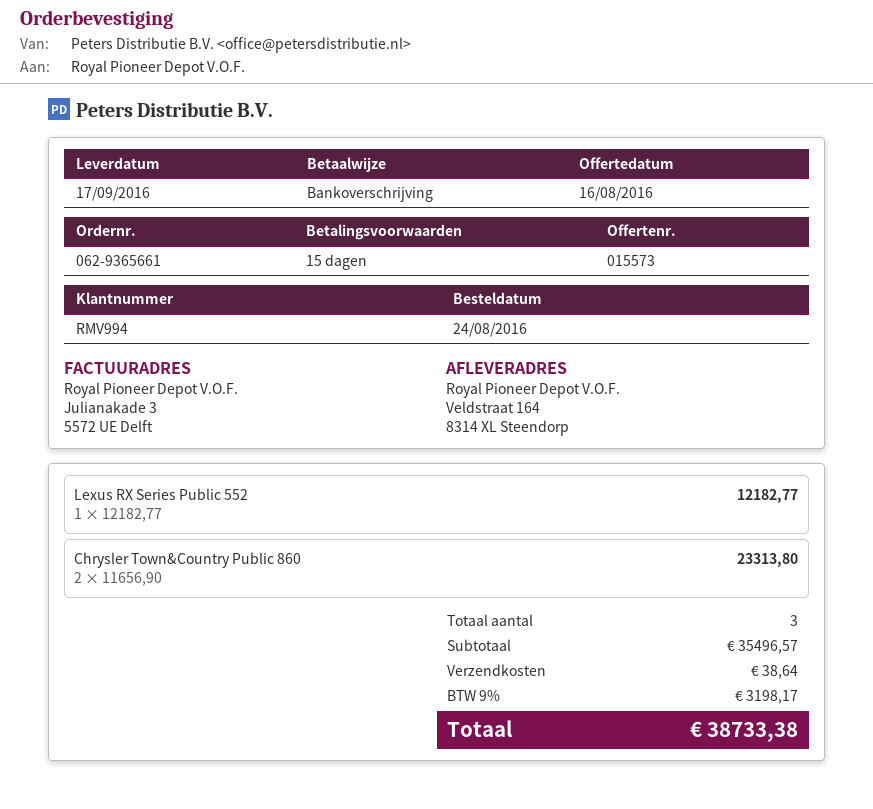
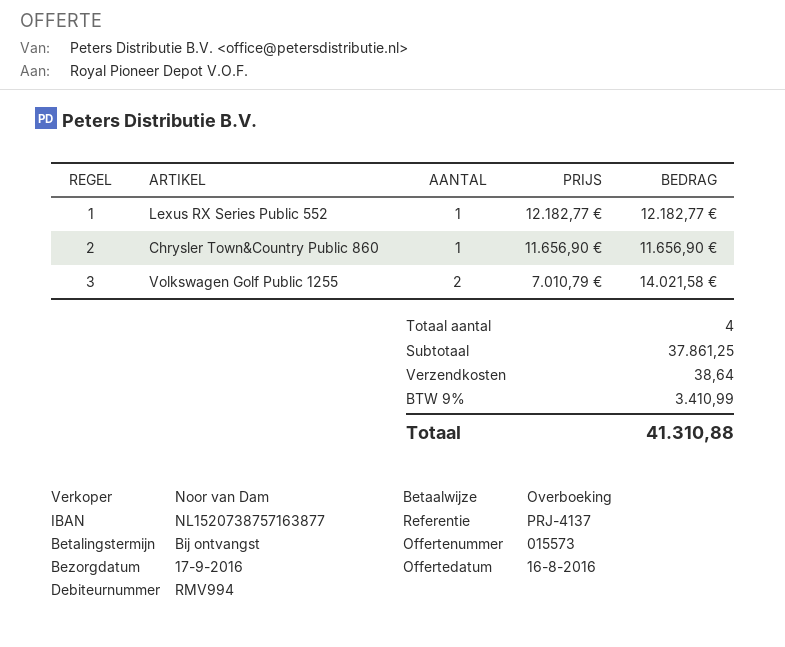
payment terms: 15 days -> on receipt
Chrysler Town&Country Public 860: 2 x 11656.90 = 23313.80 -> 1 x 11656.90 = 11656.90
Volkswagen Golf Public 1255: none -> 2 x 7010.79 = 14021.58
total quantity: 3 -> 4
subtotal: 35496.57 -> 37861.25
tax: 9% = 3198.17 -> 9% = 3410.99
total: 38733.38 -> 41310.88

